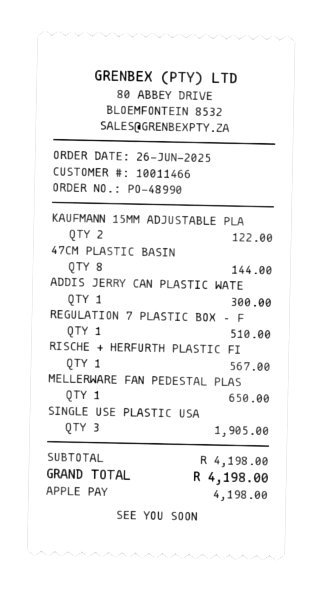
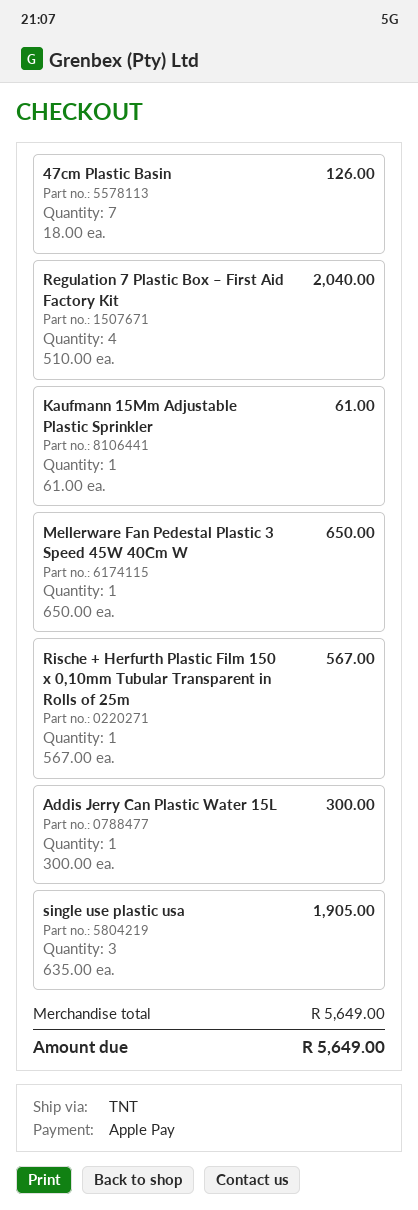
KAUFMANN 15MM ADJUSTABLE PLA: 2 for 122.00 -> 1 for 61.00
47CM PLASTIC BASIN: 8 for 144.00 -> 7 for 126.00
REGULATION 7 PLASTIC BOX – F: 1 for 510.00 -> 4 for 2040.00
subtotal: 4198.00 -> 5649.00
total: 4198.00 -> 5649.00

